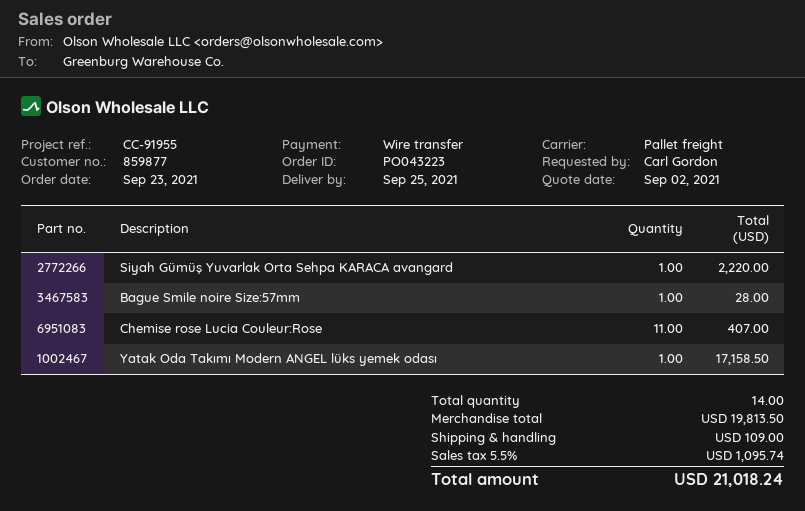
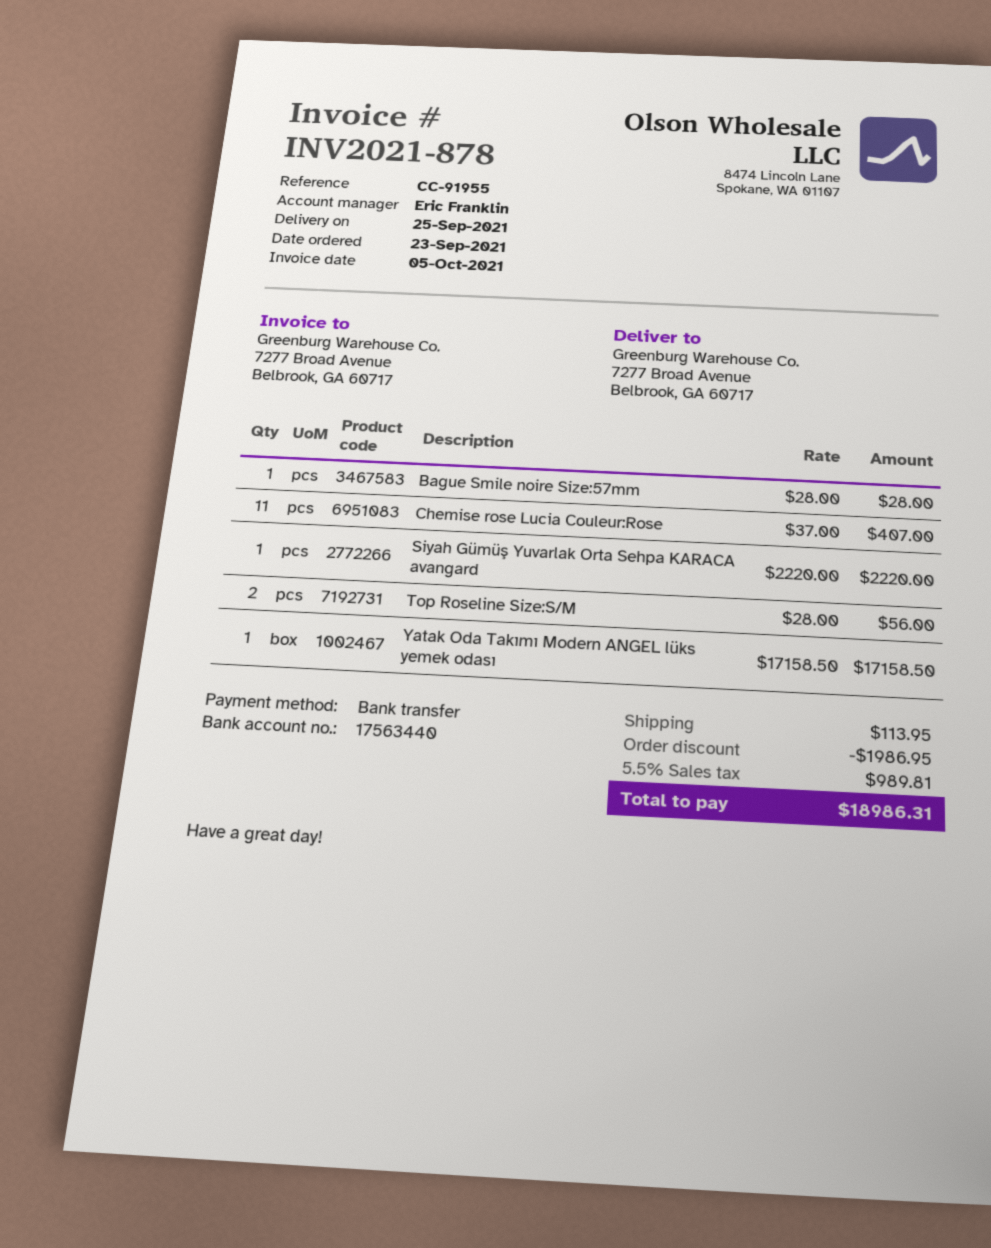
Top Roseline Size:S/M: none -> 2 for 56.00
discount: none -> 1986.95
shipping: 109.00 -> 113.95
tax: 5.5% = 1095.74 -> 5.5% = 989.81
total: 21018.24 -> 18986.31

